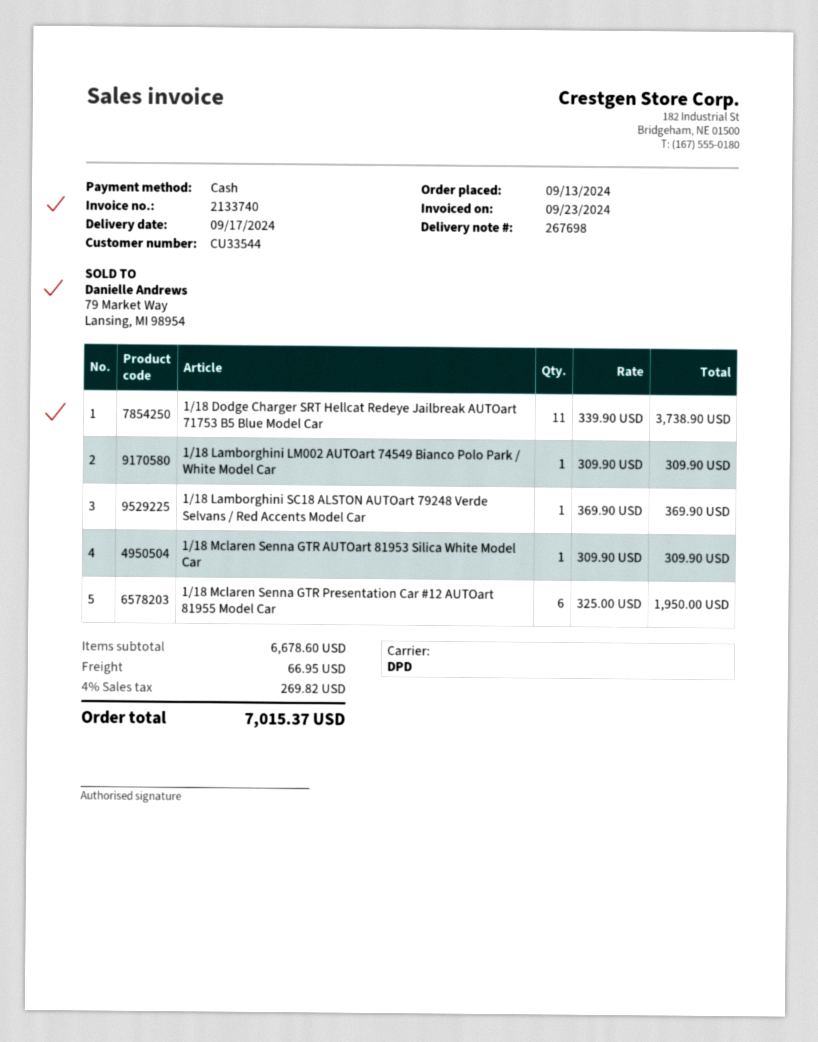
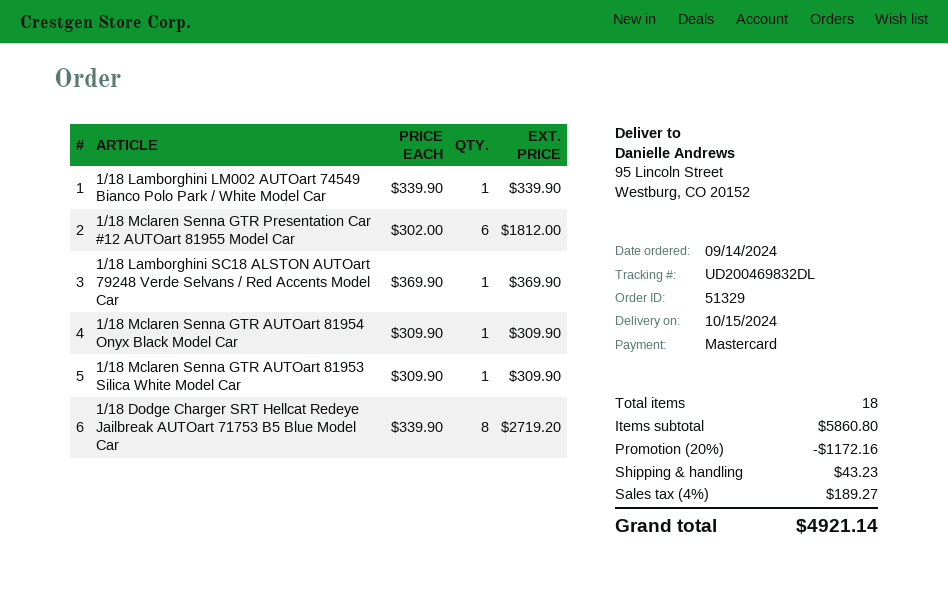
order date: 2024-09-13 -> 2024-09-14
delivery date: 2024-09-17 -> 2024-10-15
payment method: cash -> Mastercard
1/18 Dodge Charger SRT Hellcat Redeye Jailbreak AUTOart 71753 B5 Blue Model Car: 11 x 339.90 = 3738.90 -> 8 x 339.90 = 2719.20
1/18 Lamborghini LM002 AUTOart 74549 Bianco Polo Park / White Model Car: 1 x 309.90 = 309.90 -> 1 x 339.90 = 339.90
1/18 Mclaren Senna GTR Presentation Car #12 AUTOart 81955 Model Car: 6 x 325.00 = 1950.00 -> 6 x 302.00 = 1812.00
1/18 Mclaren Senna GTR AUTOart 81954 Onyx Black Model Car: none -> 1 x 309.90 = 309.90
subtotal: 6678.60 -> 5860.80
discount: none -> 20% = 1172.16
shipping: 66.95 -> 43.23
tax: 4% = 269.82 -> 4% = 189.27
total: 7015.37 -> 4921.14

